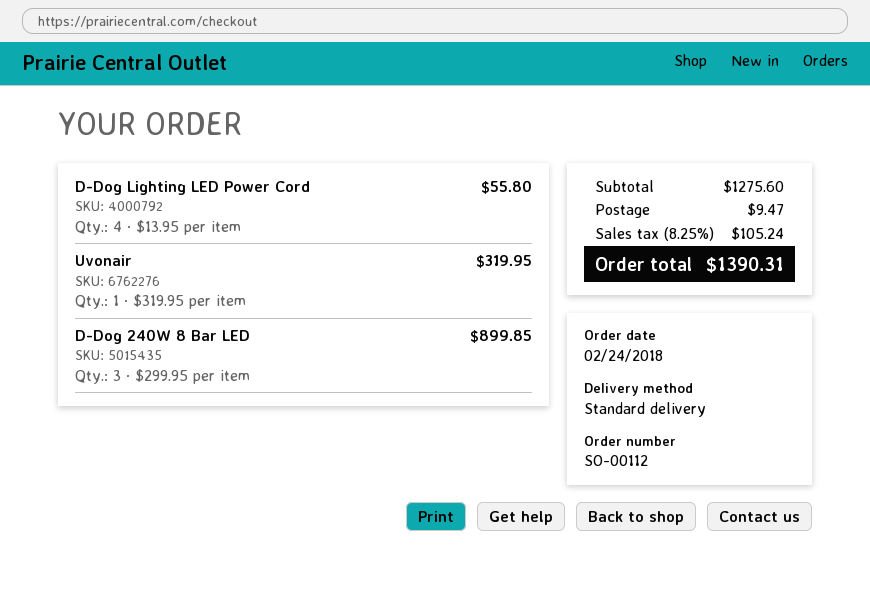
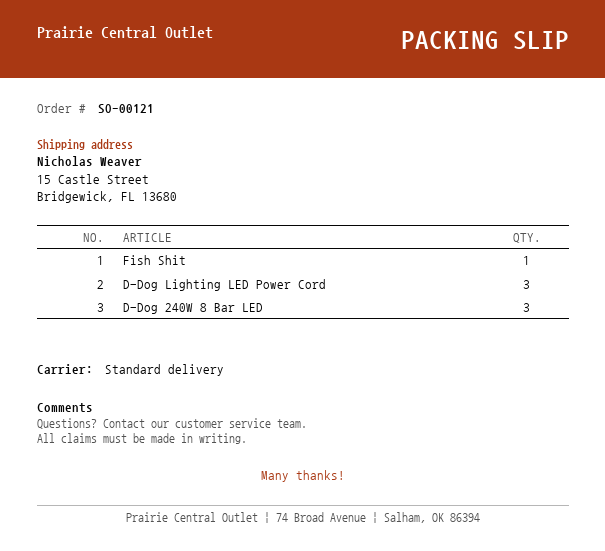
order number: SO-00112 -> SO-00121
D-Dog Lighting LED Power Cord: 4 -> 3
Uvonair: 1 -> none
Fish Shit: none -> 1

